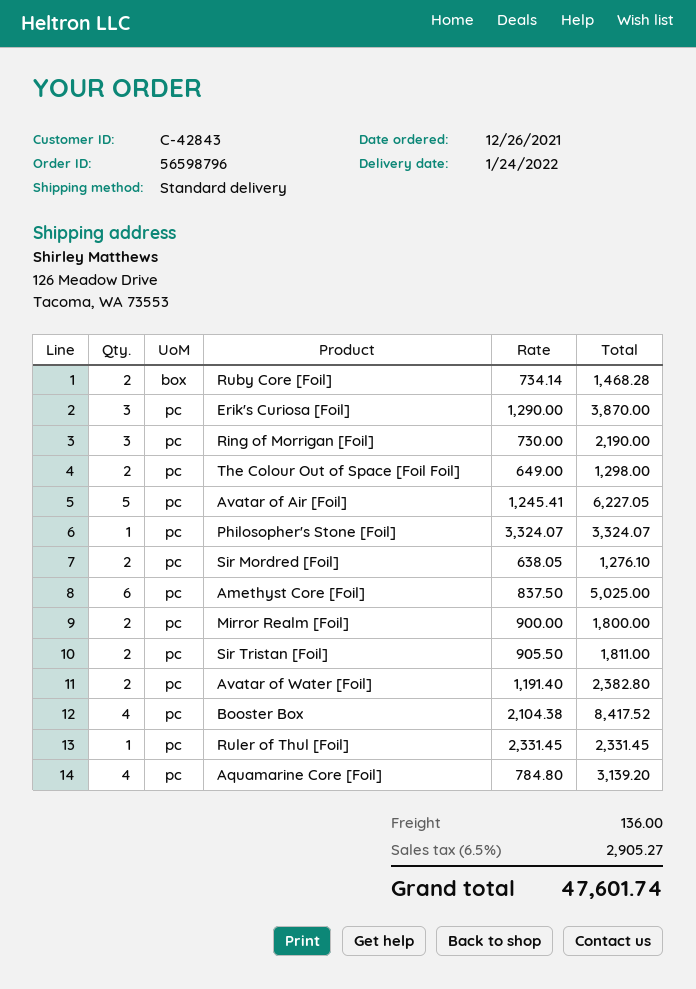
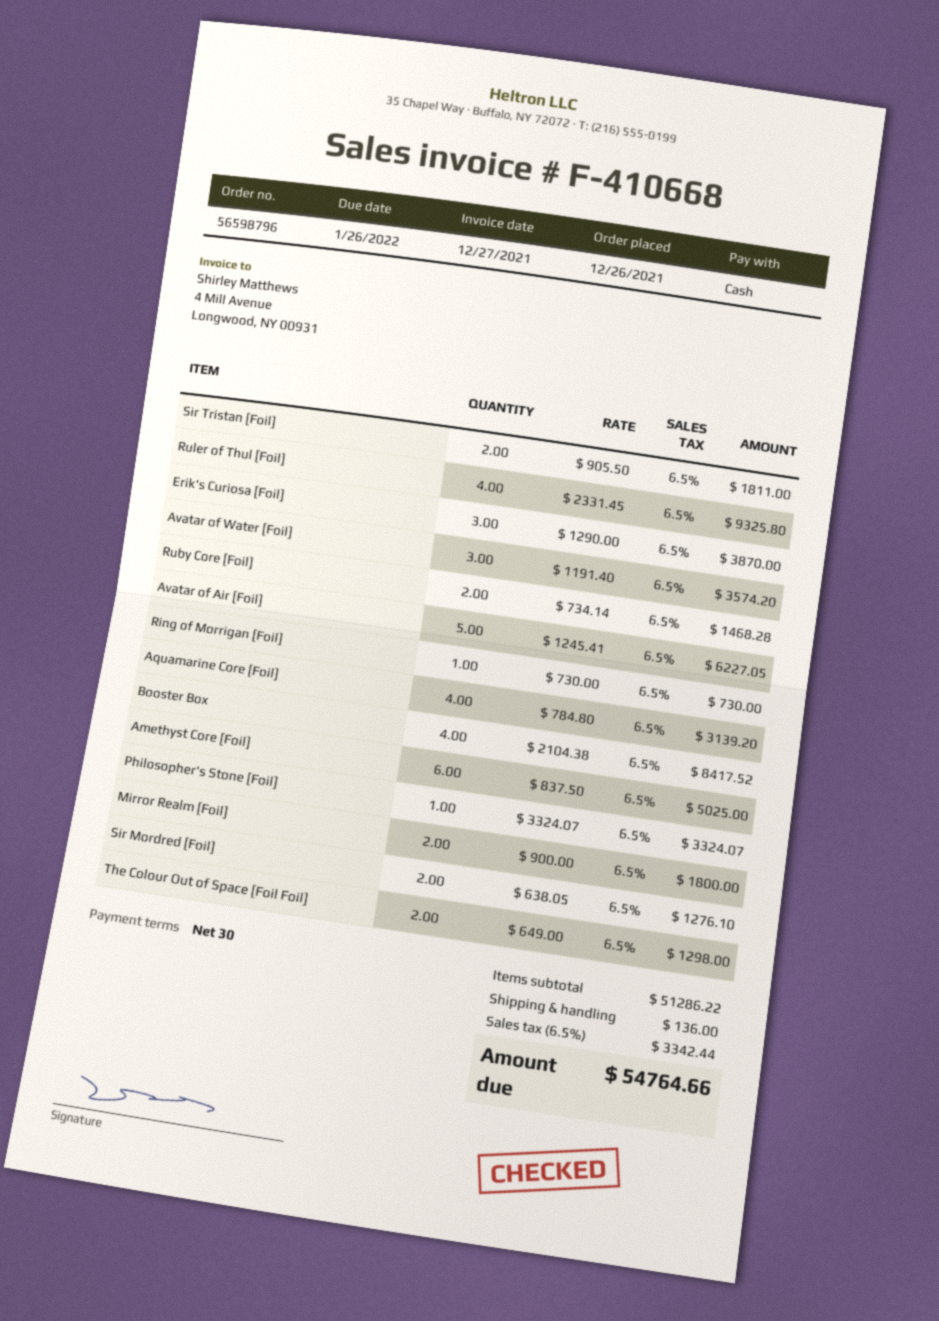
Ring of Morrigan [Foil]: 3 x 730.00 = 2190.00 -> 1 x 730.00 = 730.00
Avatar of Water [Foil]: 2 x 1191.40 = 2382.80 -> 3 x 1191.40 = 3574.20
Ruler of Thul [Foil]: 1 x 2331.45 = 2331.45 -> 4 x 2331.45 = 9325.80
tax: 6.5% = 2905.27 -> 6.5% = 3342.44
total: 47601.74 -> 54764.66

